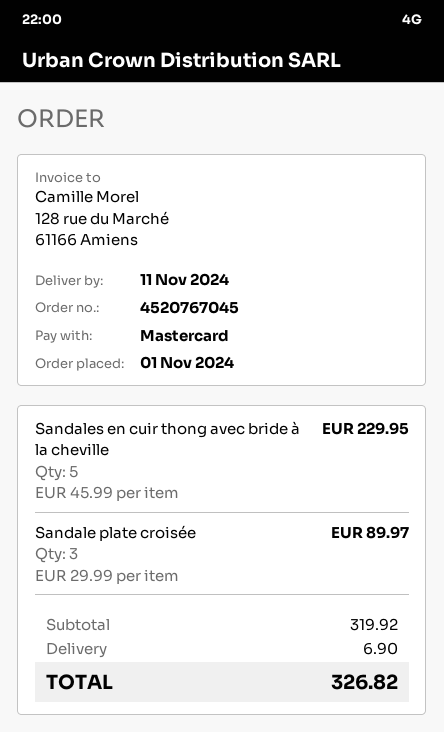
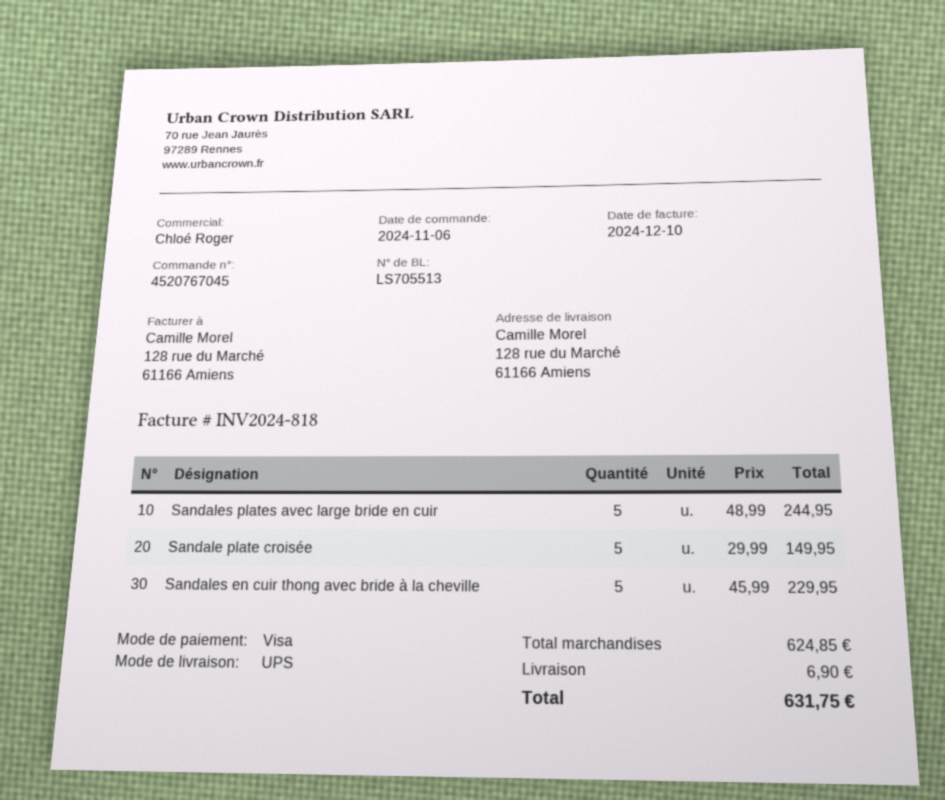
order date: 2024-11-01 -> 2024-11-06
payment method: Mastercard -> Visa
Sandale plate croisée: 3 x 29.99 = 89.97 -> 5 x 29.99 = 149.95
Sandales plates avec large bride en cuir: none -> 5 x 48.99 = 244.95
subtotal: 319.92 -> 624.85
total: 326.82 -> 631.75

